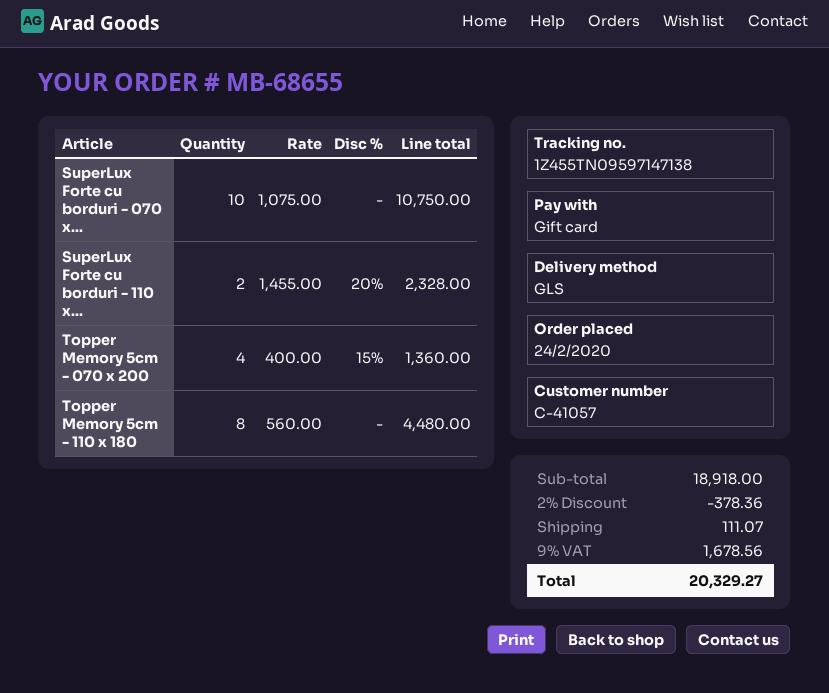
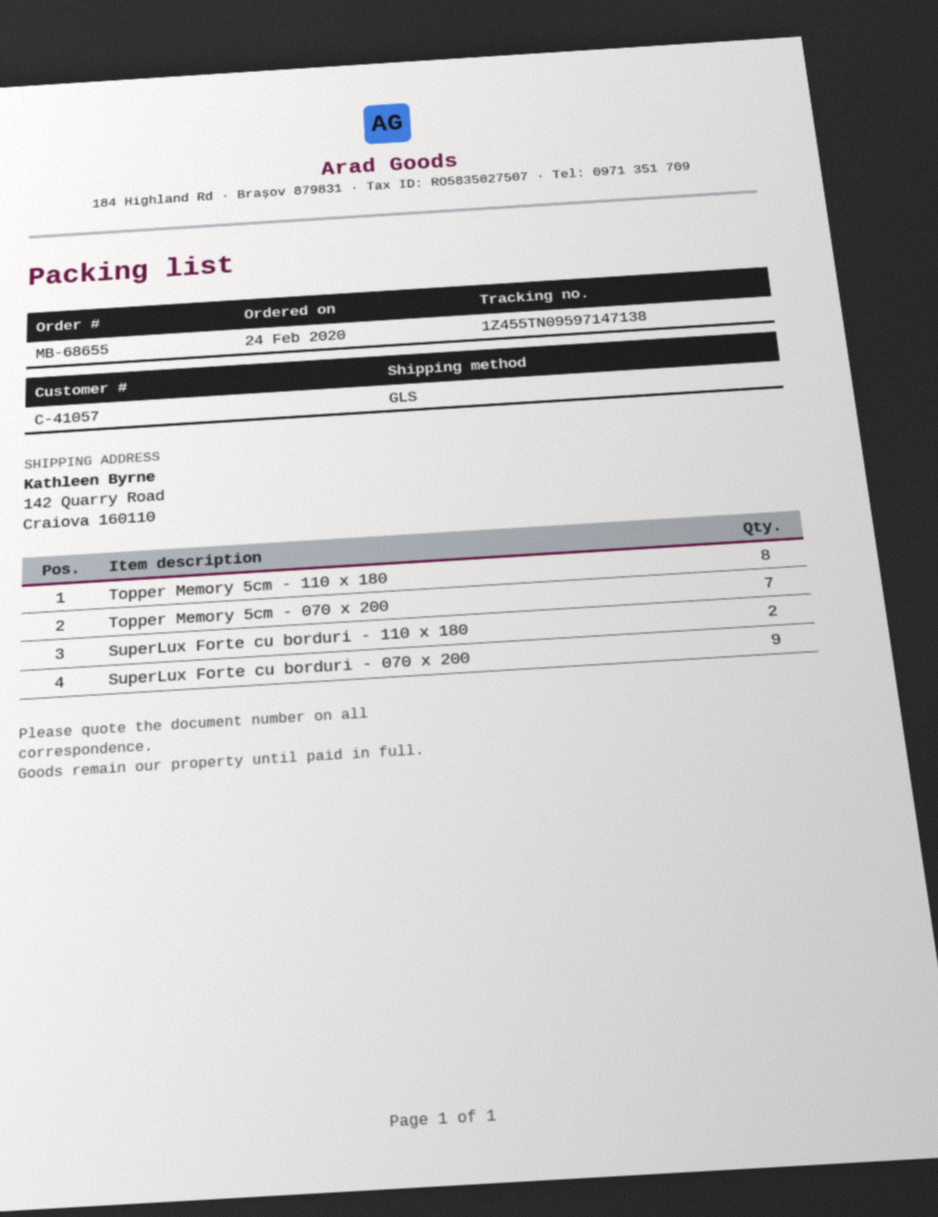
SuperLux Forte cu borduri - 070 x...: 10 -> 9
Topper Memory 5cm - 070 x 200: 4 -> 7

